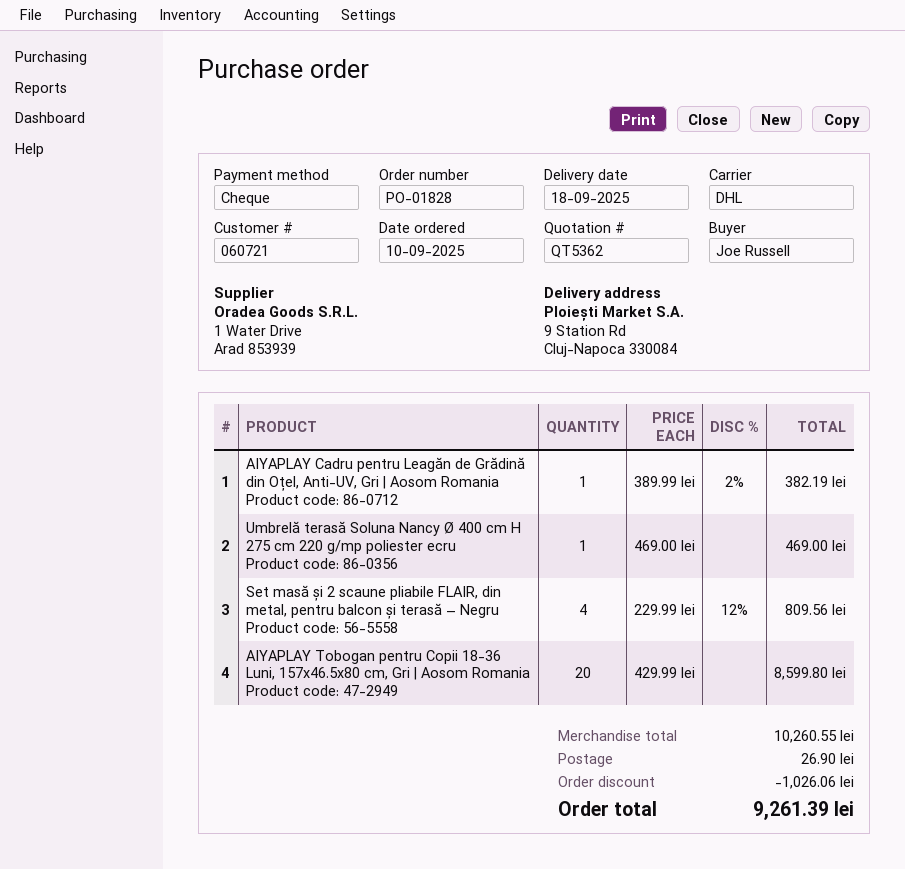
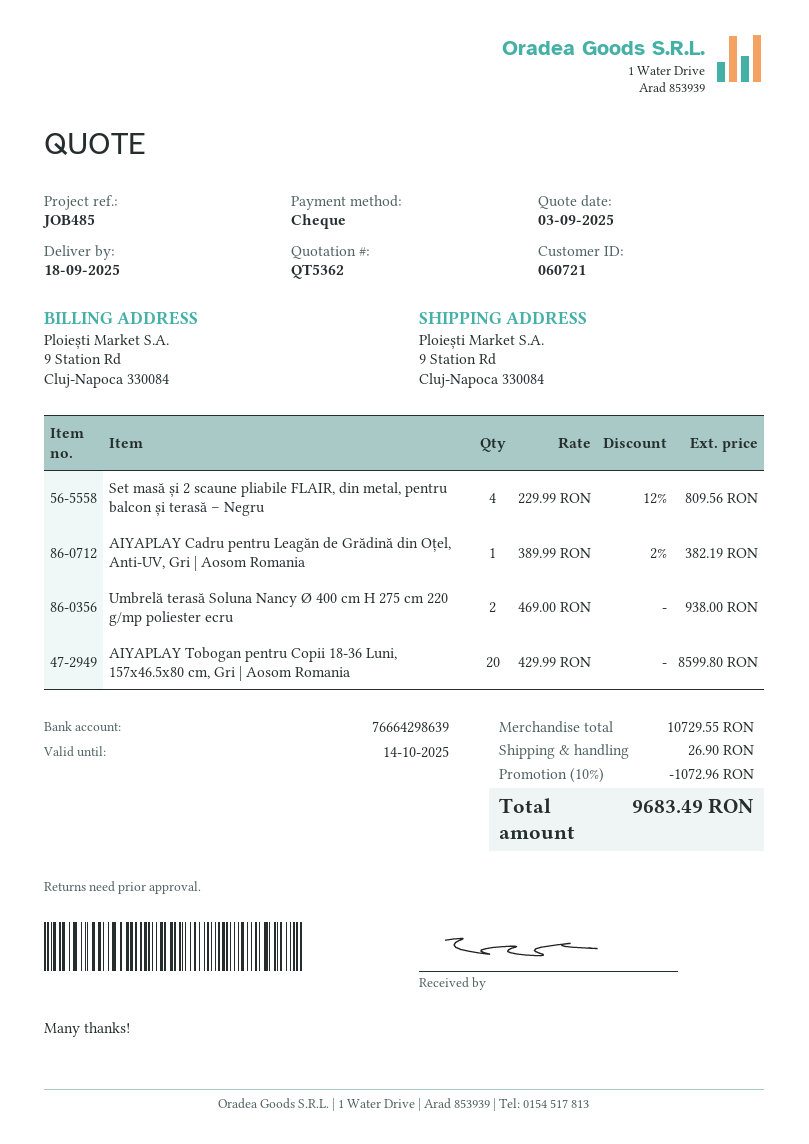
Umbrelă terasă Soluna Nancy Ø 400 cm H 275 cm 220 g/mp poliester ecru: 1 x 469.00 = 469.00 -> 2 x 469.00 = 938.00
subtotal: 10260.55 -> 10729.55
discount: 1026.06 -> 1072.96
total: 9261.39 -> 9683.49

